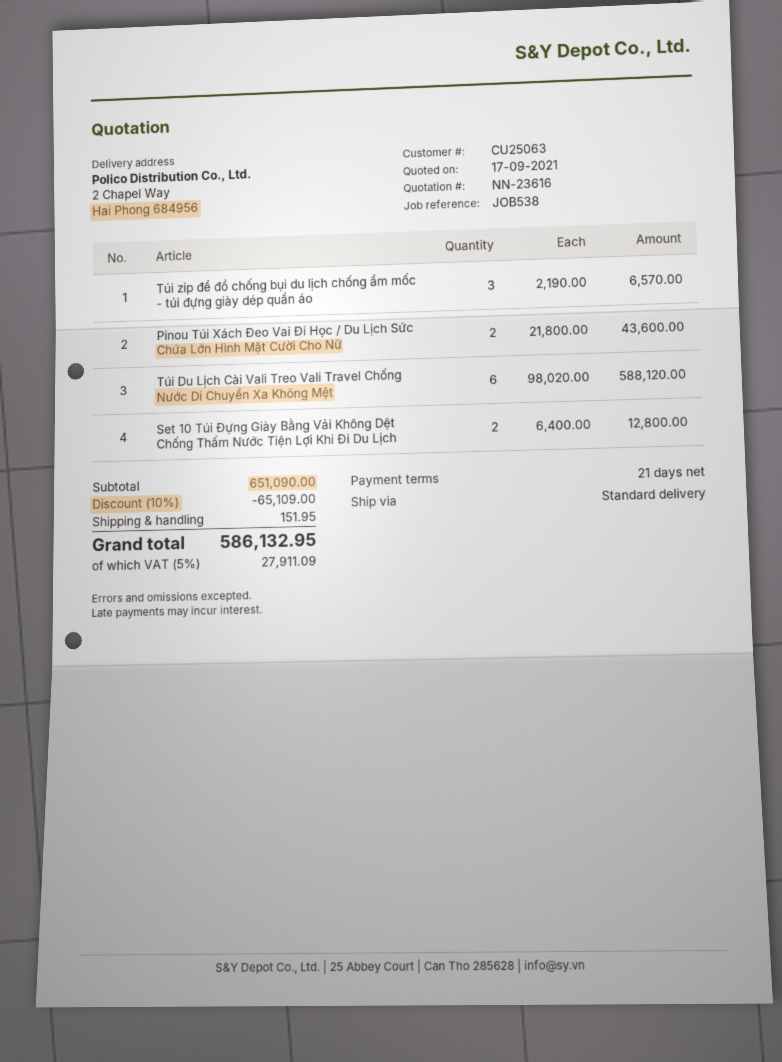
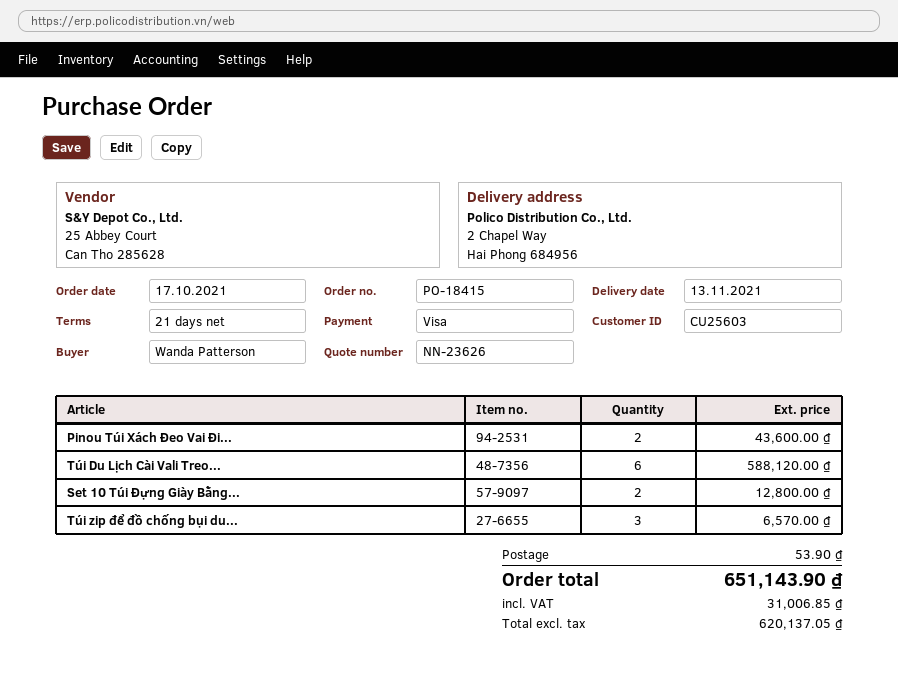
quote number: NN-23616 -> NN-23626
customer number: CU25063 -> CU25603
discount: 10% = 65109.00 -> none
shipping: 151.95 -> 53.90
tax: 27911.09 -> 31006.85
total: 586132.95 -> 651143.90

